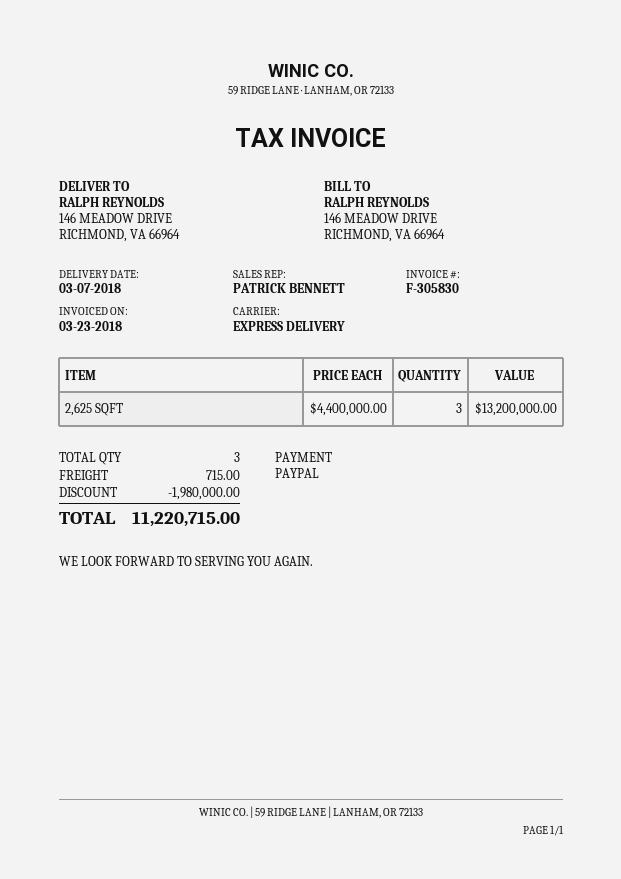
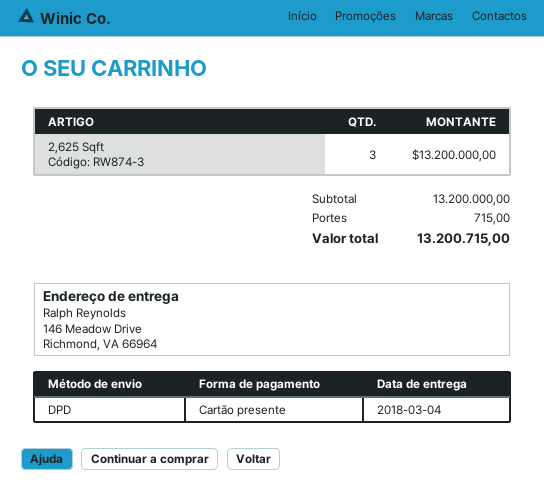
delivery date: 2018-03-07 -> 2018-03-04
payment method: PayPal -> gift card
shipping method: express -> DPD
discount: 1980000.00 -> none
total: 11220715.00 -> 13200715.00

